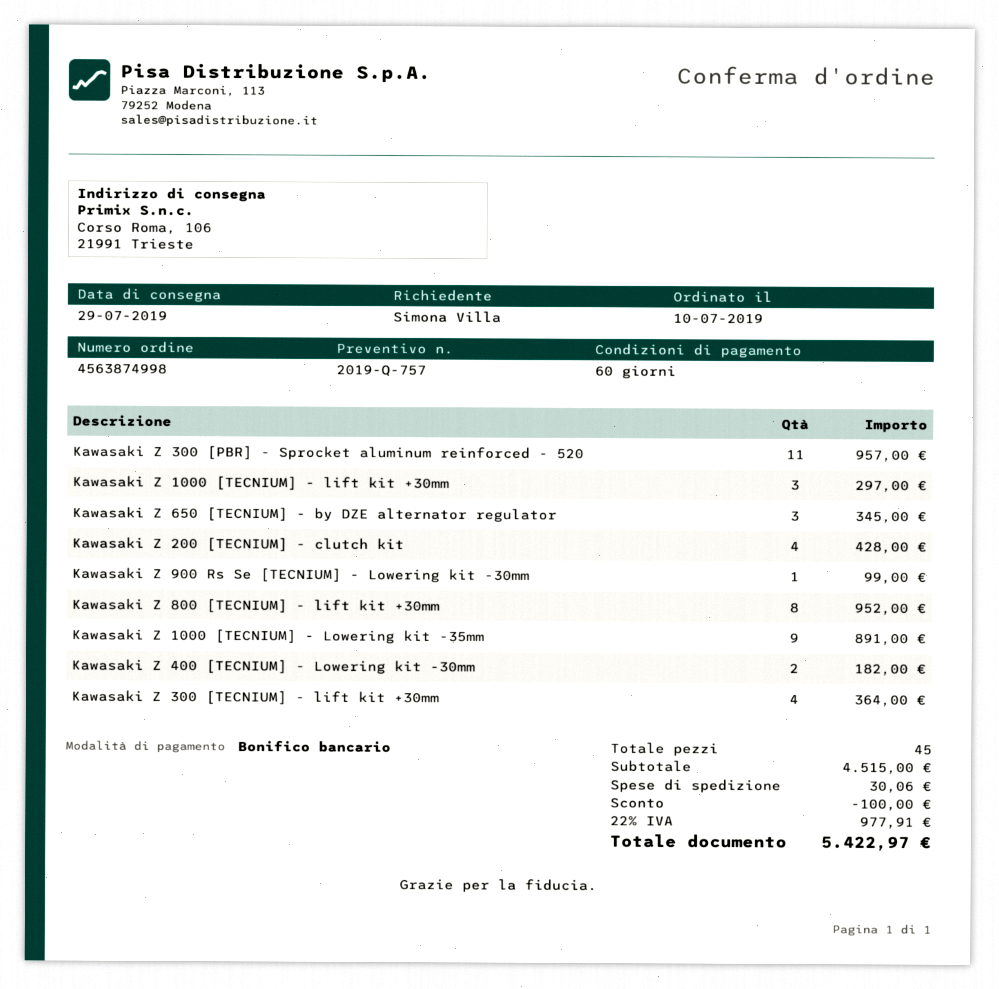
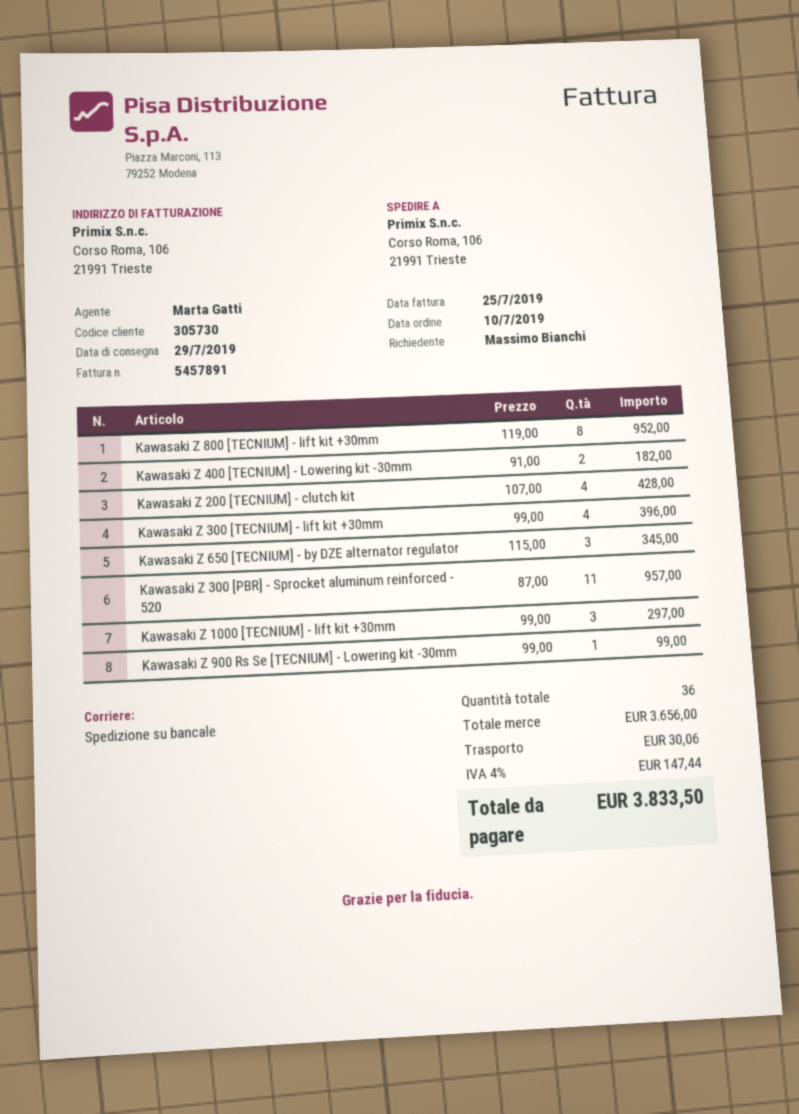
ordered by: Simona Villa -> Massimo Bianchi
Kawasaki Z 1000 [TECNIUM] - Lowering kit -35mm: 9 for 891.00 -> none
Kawasaki Z 300 [TECNIUM] - lift kit +30mm: 4 for 364.00 -> 4 for 396.00
total quantity: 45 -> 36
subtotal: 4515.00 -> 3656.00
discount: 100.00 -> none
tax: 22% = 977.91 -> 4% = 147.44
total: 5422.97 -> 3833.50

